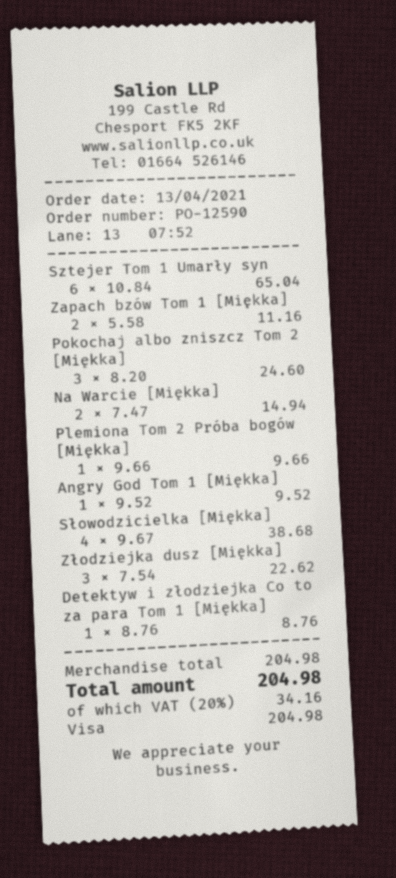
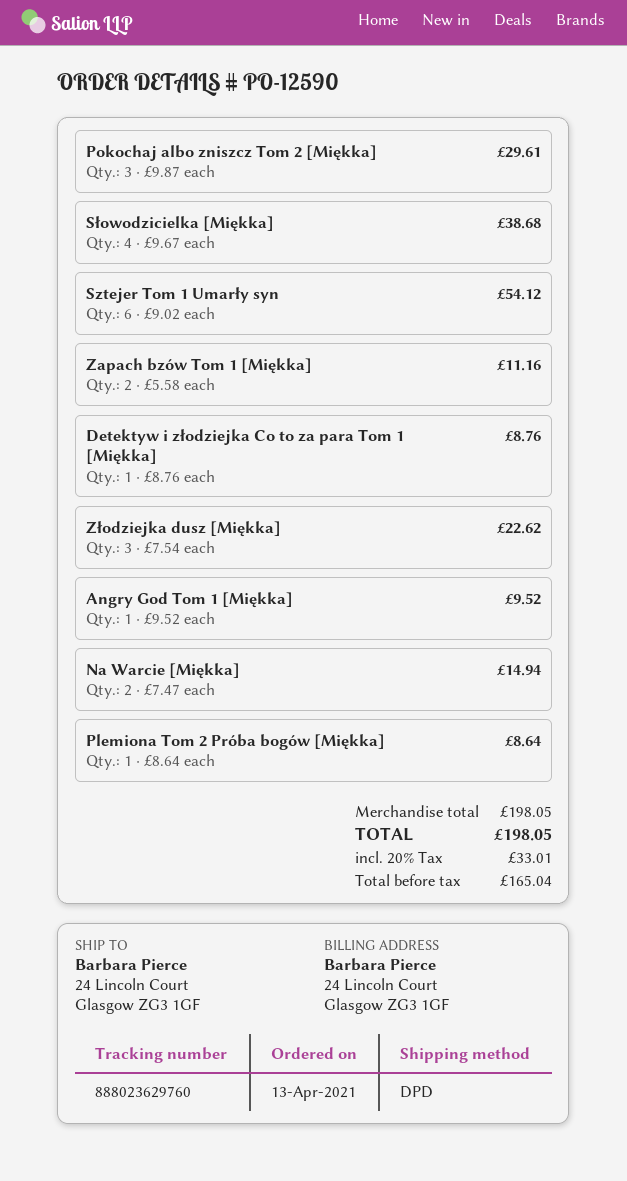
Sztejer Tom 1 Umarły syn: 6 x 10.84 = 65.04 -> 6 x 9.02 = 54.12
Pokochaj albo zniszcz Tom 2 [Miękka]: 3 x 8.20 = 24.60 -> 3 x 9.87 = 29.61
Plemiona Tom 2 Próba bogów [Miękka]: 1 x 9.66 = 9.66 -> 1 x 8.64 = 8.64
subtotal: 204.98 -> 198.05
tax: 20% = 34.16 -> 20% = 33.01
total: 204.98 -> 198.05

